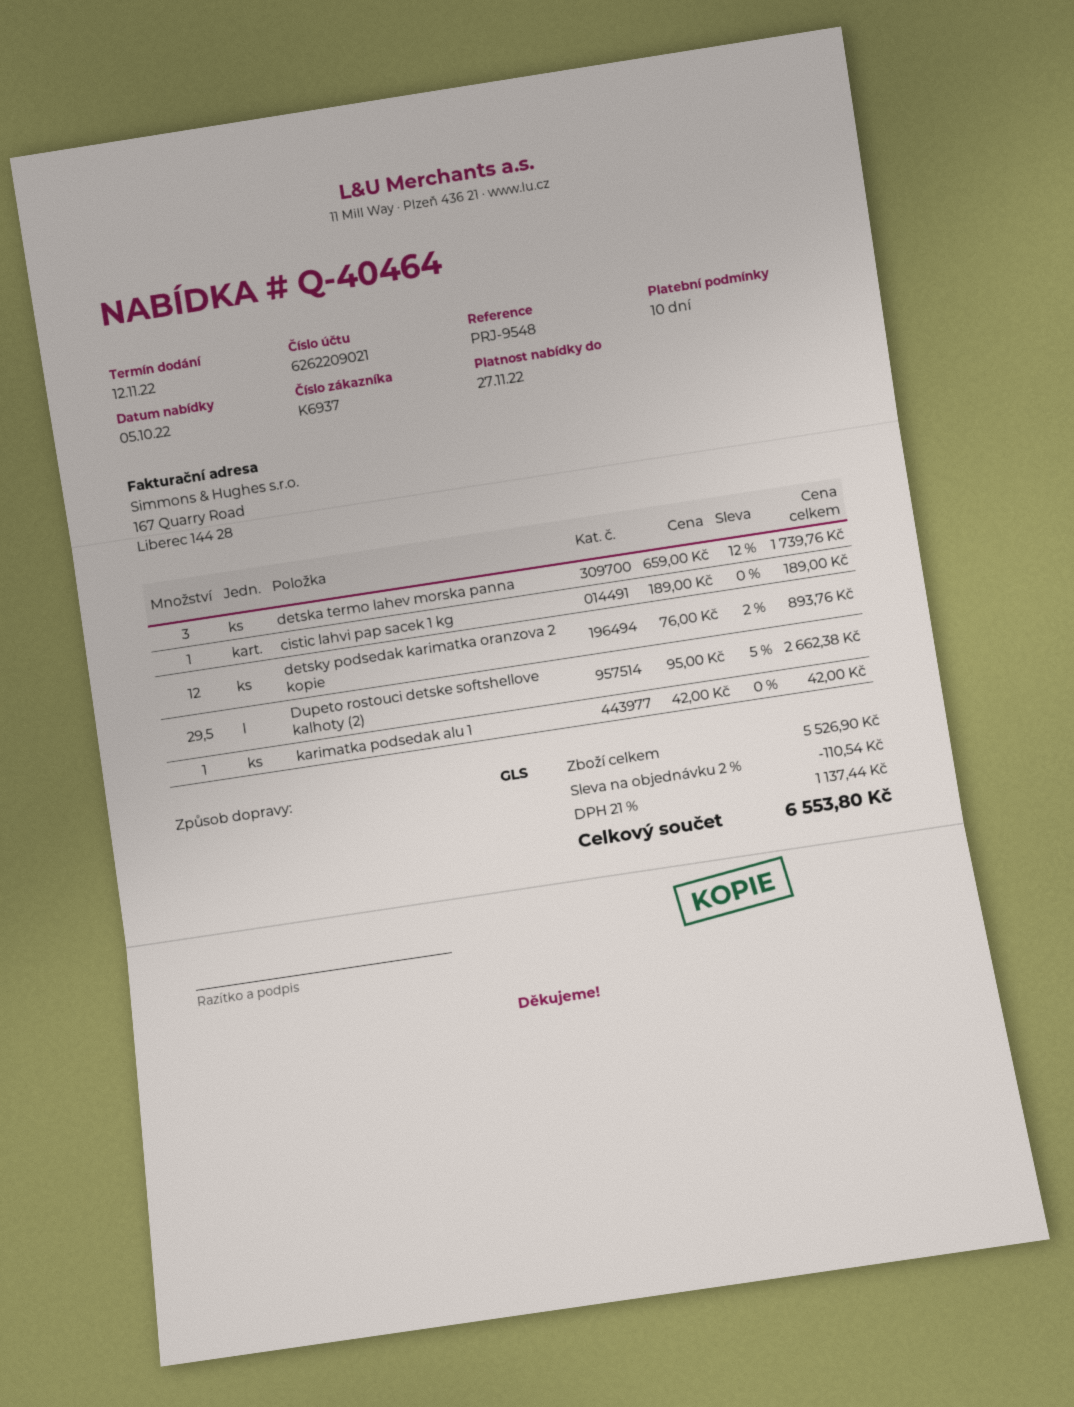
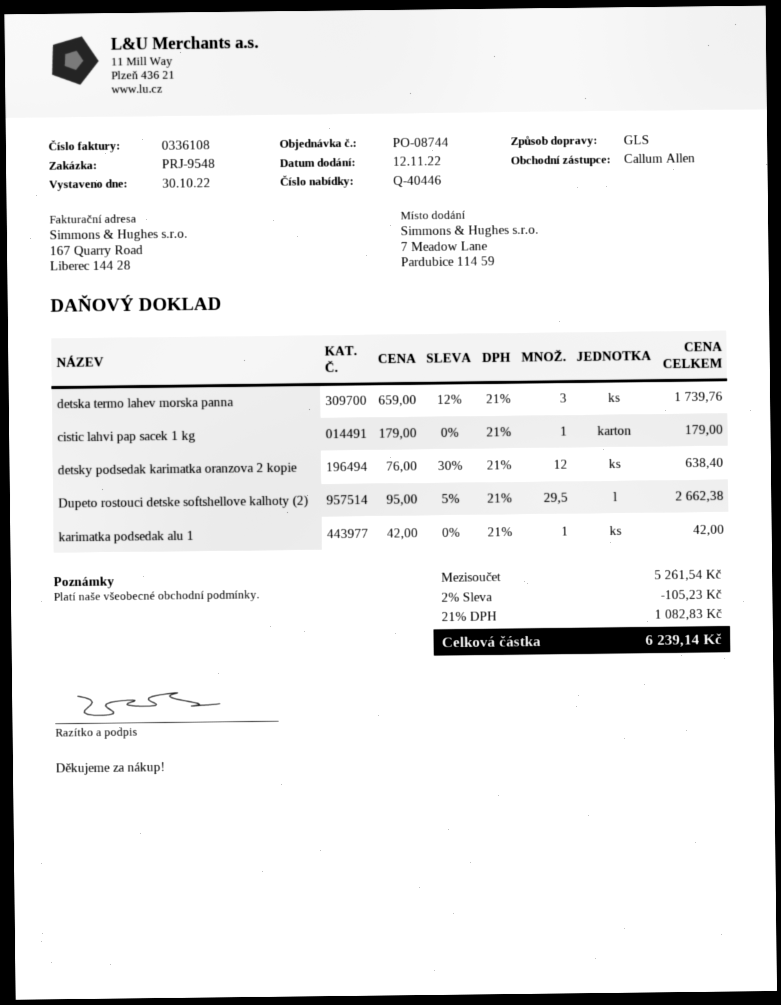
quote number: Q-40464 -> Q-40446
cistic lahvi pap sacek 1 kg: 1 x 189.00 = 189.00 -> 1 x 179.00 = 179.00
detsky podsedak karimatka oranzova 2 kopie: 12 x 76.00 - 2% = 893.76 -> 12 x 76.00 - 30% = 638.40
subtotal: 5526.90 -> 5261.54
discount: 2% = 110.54 -> 2% = 105.23
tax: 21% = 1137.44 -> 21% = 1082.83
total: 6553.80 -> 6239.14

